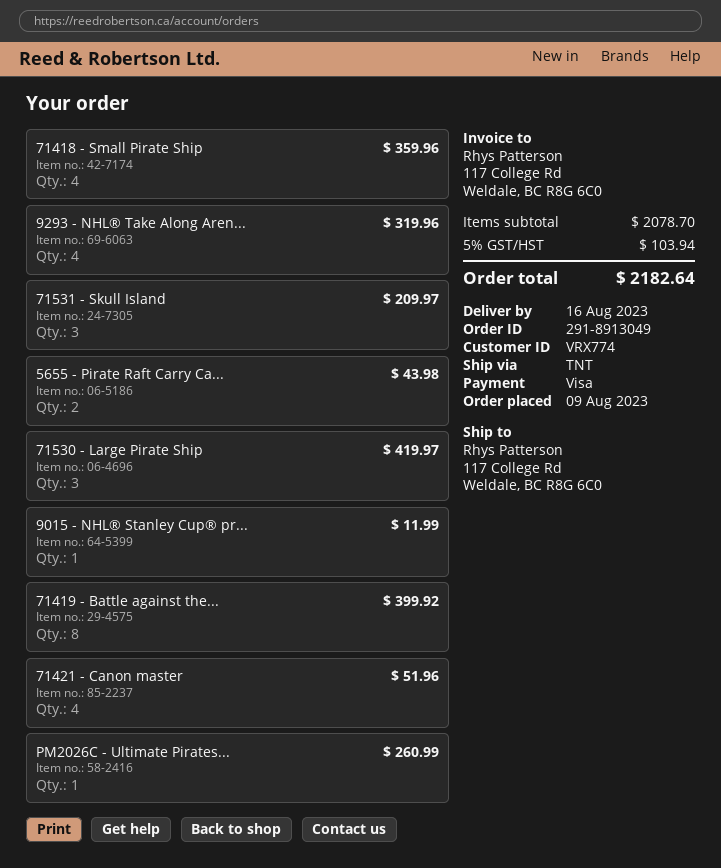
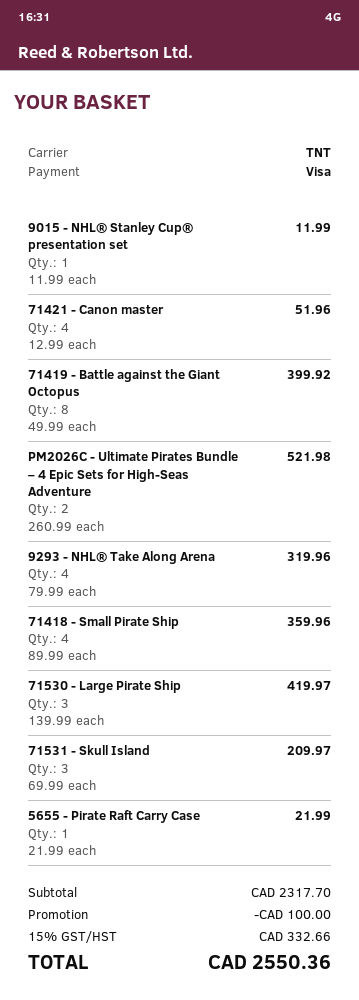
5655 - Pirate Raft Carry Ca...: 2 for 43.98 -> 1 for 21.99
PM2026C - Ultimate Pirates...: 1 for 260.99 -> 2 for 521.98
subtotal: 2078.70 -> 2317.70
discount: none -> 100.00
tax: 5% = 103.94 -> 15% = 332.66
total: 2182.64 -> 2550.36

